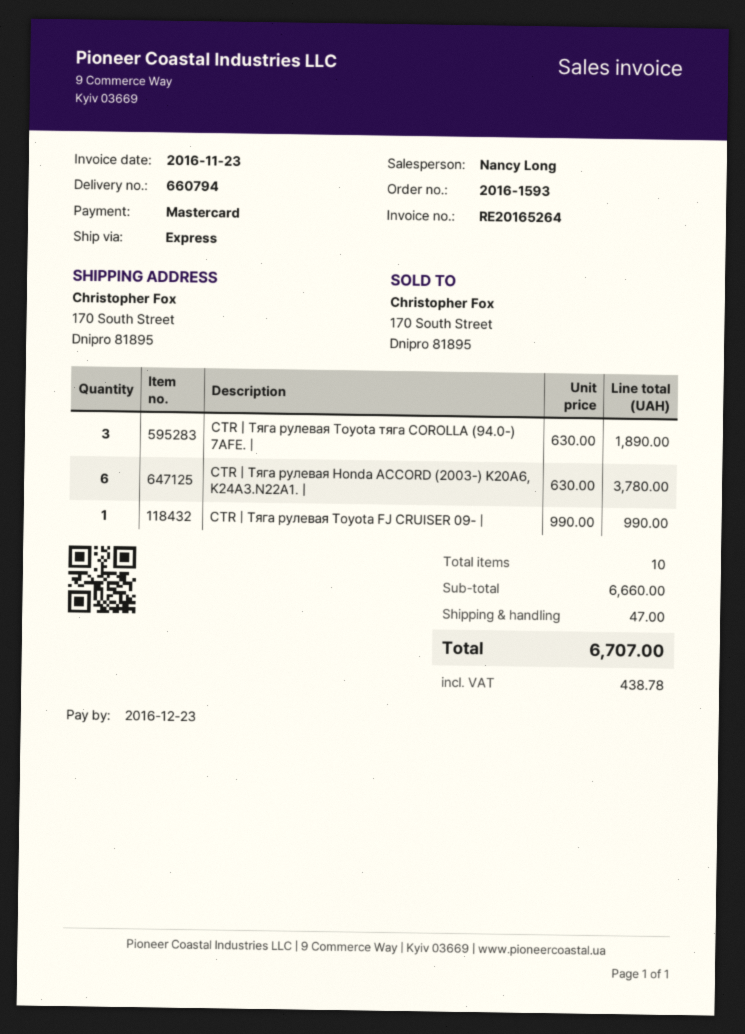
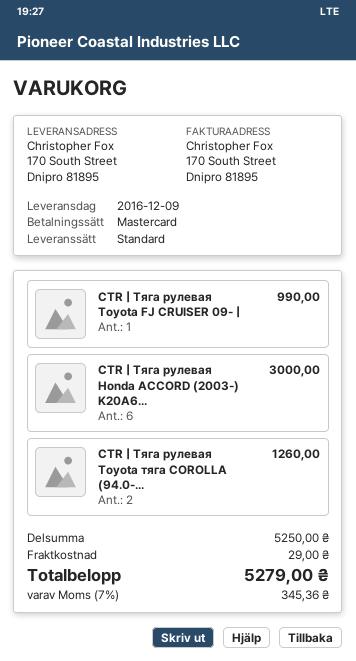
shipping method: express -> standard
CTR | Тяга рулевая Toyota тяга COROLLA (94.0-) 7AFE. |: 3 for 1890.00 -> 2 for 1260.00
CTR | Тяга рулевая Honda ACCORD (2003-) K20A6, K24A3.N22A1. |: 6 for 3780.00 -> 6 for 3000.00
subtotal: 6660.00 -> 5250.00
shipping: 47.00 -> 29.00
tax: 438.78 -> 345.36
total: 6707.00 -> 5279.00

